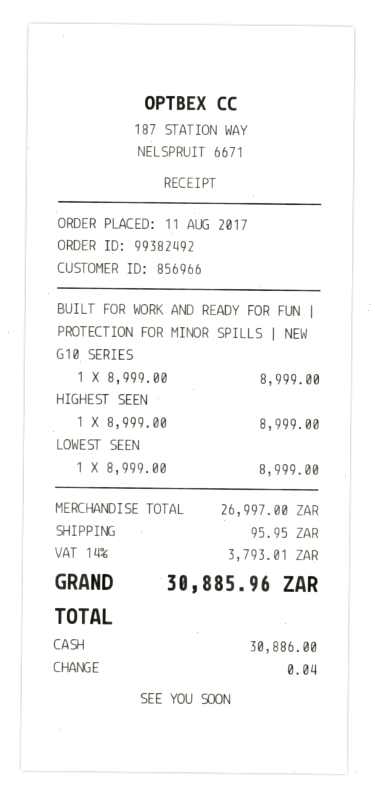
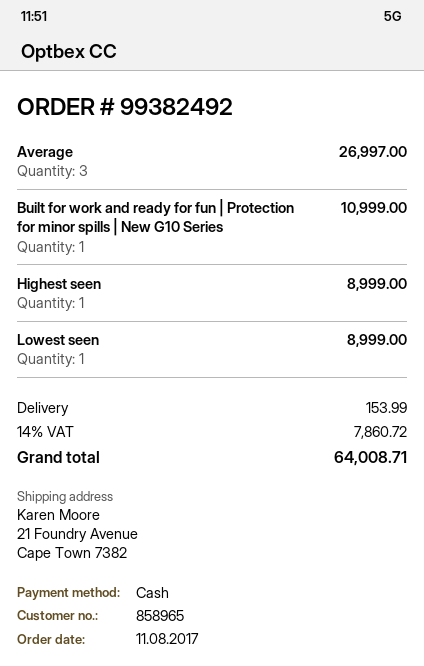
customer number: 856966 -> 858965
BUILT FOR WORK AND READY FOR FUN | PROTECTION FOR MINOR SPILLS | NEW G10 SERIES: 1 for 8999.00 -> 1 for 10999.00
Average: none -> 3 for 26997.00
shipping: 95.95 -> 153.99
tax: 14% = 3793.01 -> 14% = 7860.72
total: 30885.96 -> 64008.71

